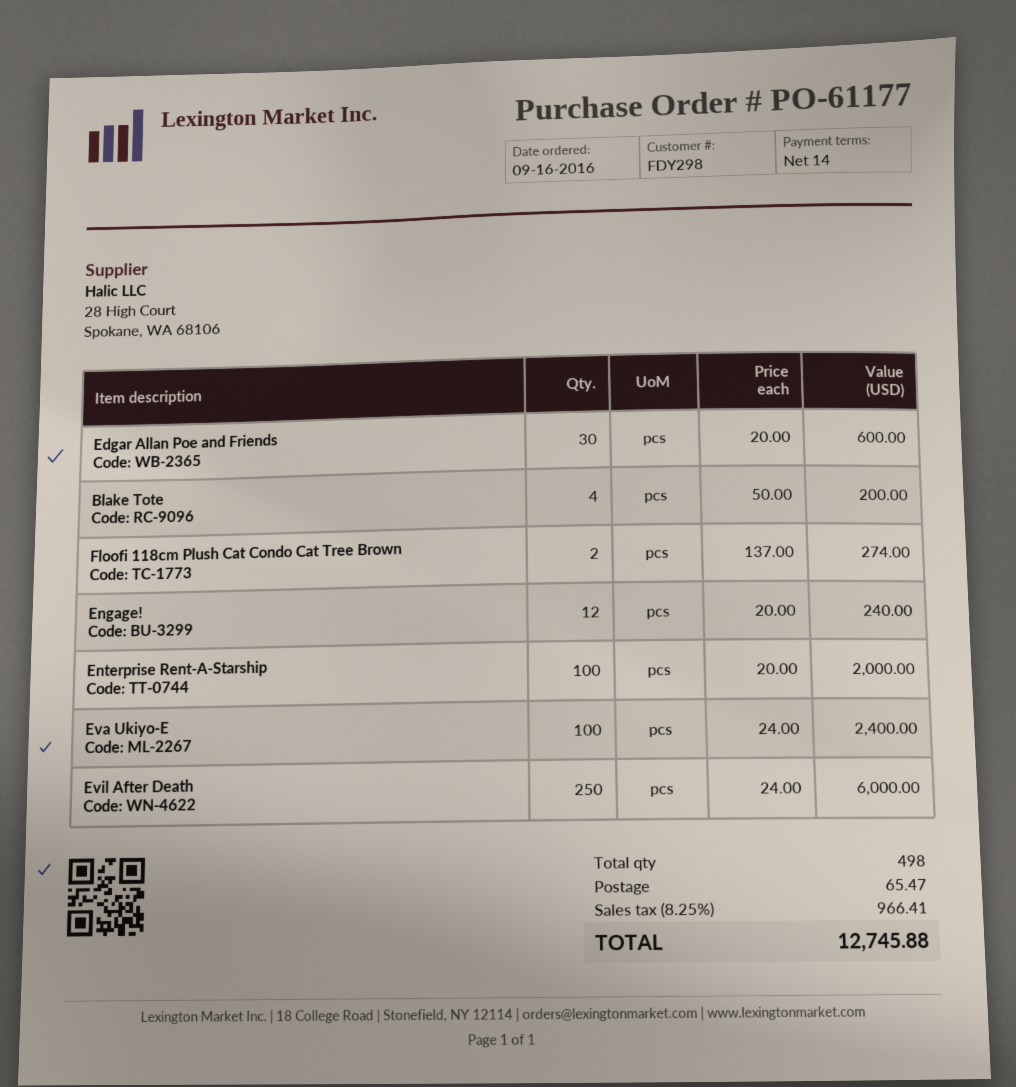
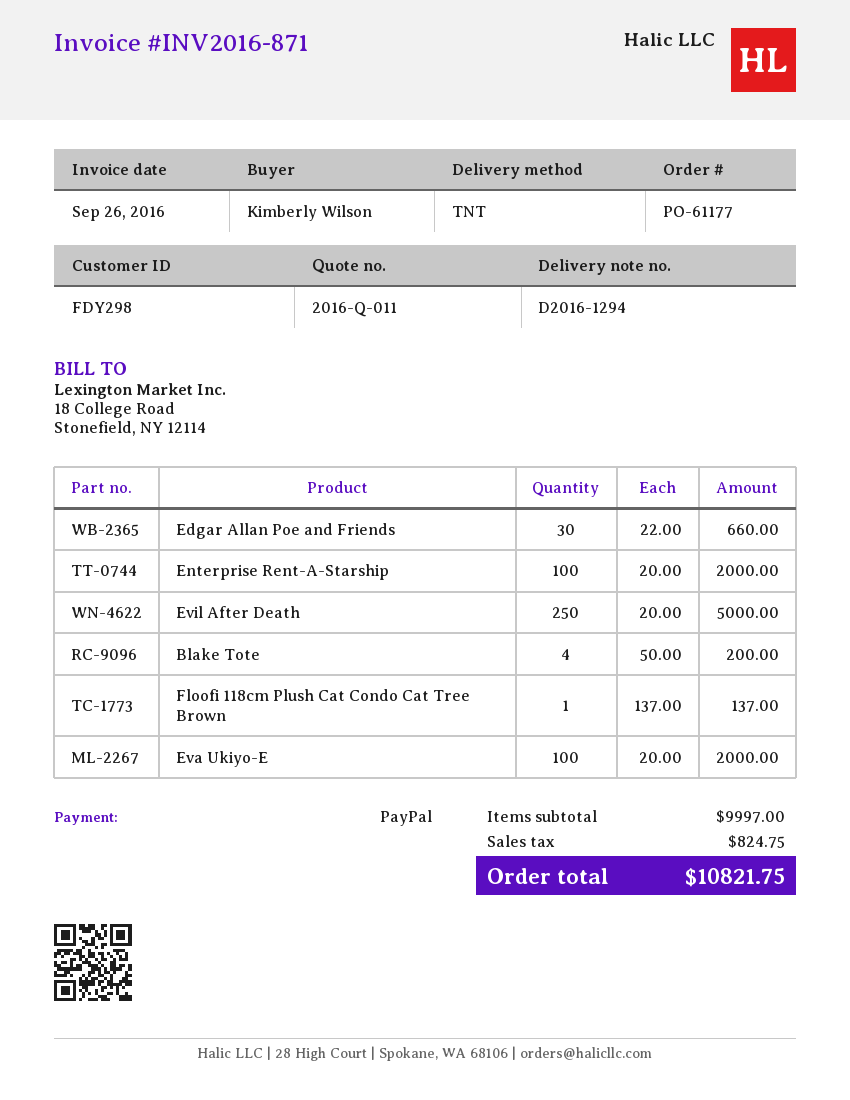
Edgar Allan Poe and Friends: 30 x 20.00 = 600.00 -> 30 x 22.00 = 660.00
Floofi 118cm Plush Cat Condo Cat Tree Brown: 2 x 137.00 = 274.00 -> 1 x 137.00 = 137.00
Engage!: 12 x 20.00 = 240.00 -> none
Eva Ukiyo-E: 100 x 24.00 = 2400.00 -> 100 x 20.00 = 2000.00
Evil After Death: 250 x 24.00 = 6000.00 -> 250 x 20.00 = 5000.00
shipping: 65.47 -> none
tax: 966.41 -> 824.75
total: 12745.88 -> 10821.75

